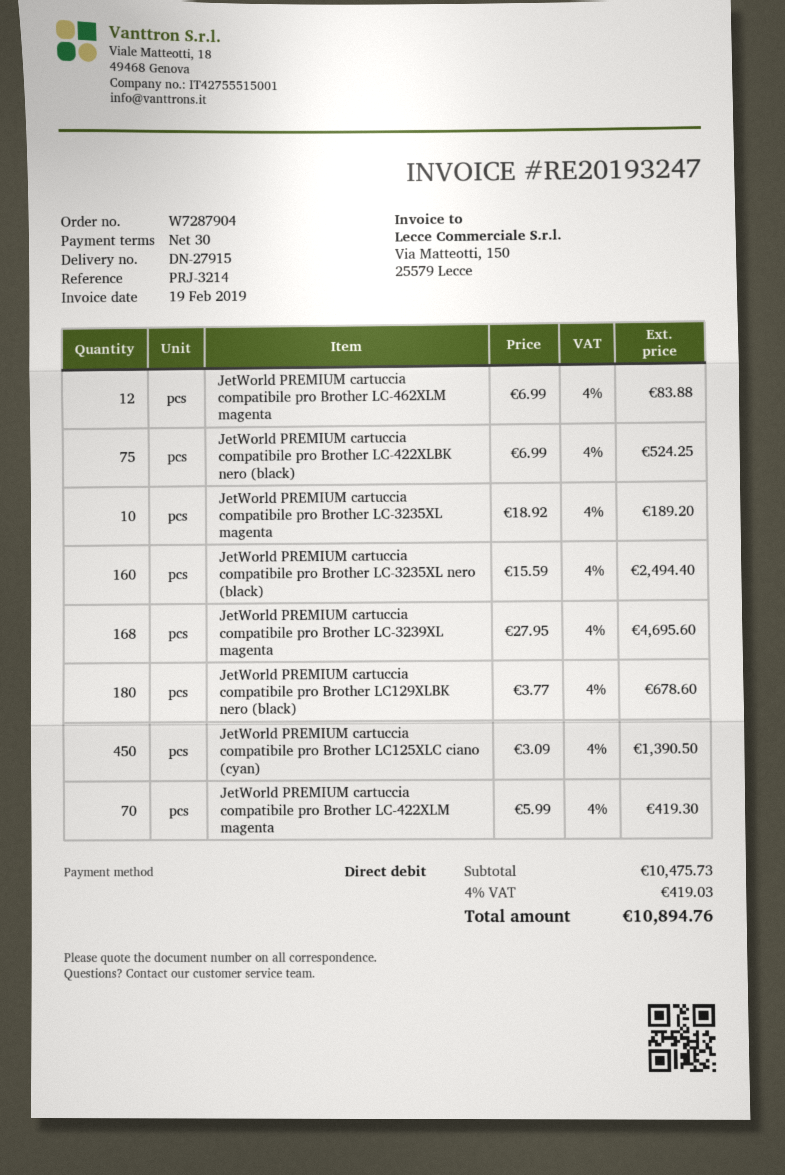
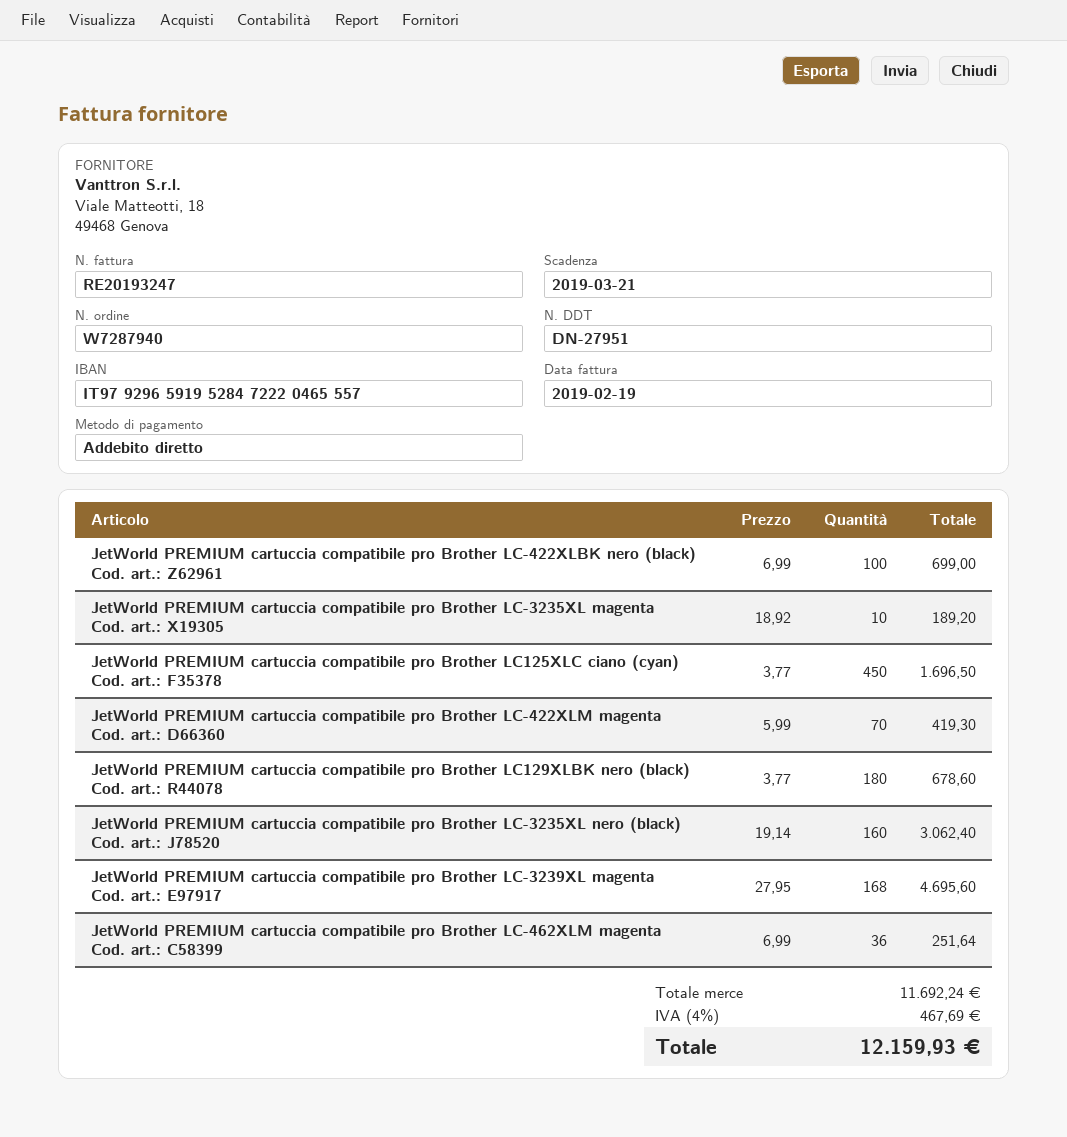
order number: W7287904 -> W7287940
delivery note number: DN-27915 -> DN-27951
JetWorld PREMIUM cartuccia compatibile pro Brother LC-462XLM magenta: 12 x 6.99 = 83.88 -> 36 x 6.99 = 251.64
JetWorld PREMIUM cartuccia compatibile pro Brother LC-422XLBK nero (black): 75 x 6.99 = 524.25 -> 100 x 6.99 = 699.00
JetWorld PREMIUM cartuccia compatibile pro Brother LC-3235XL nero (black): 160 x 15.59 = 2494.40 -> 160 x 19.14 = 3062.40
JetWorld PREMIUM cartuccia compatibile pro Brother LC125XLC ciano (cyan): 450 x 3.09 = 1390.50 -> 450 x 3.77 = 1696.50
subtotal: 10475.73 -> 11692.24
tax: 4% = 419.03 -> 4% = 467.69
total: 10894.76 -> 12159.93

